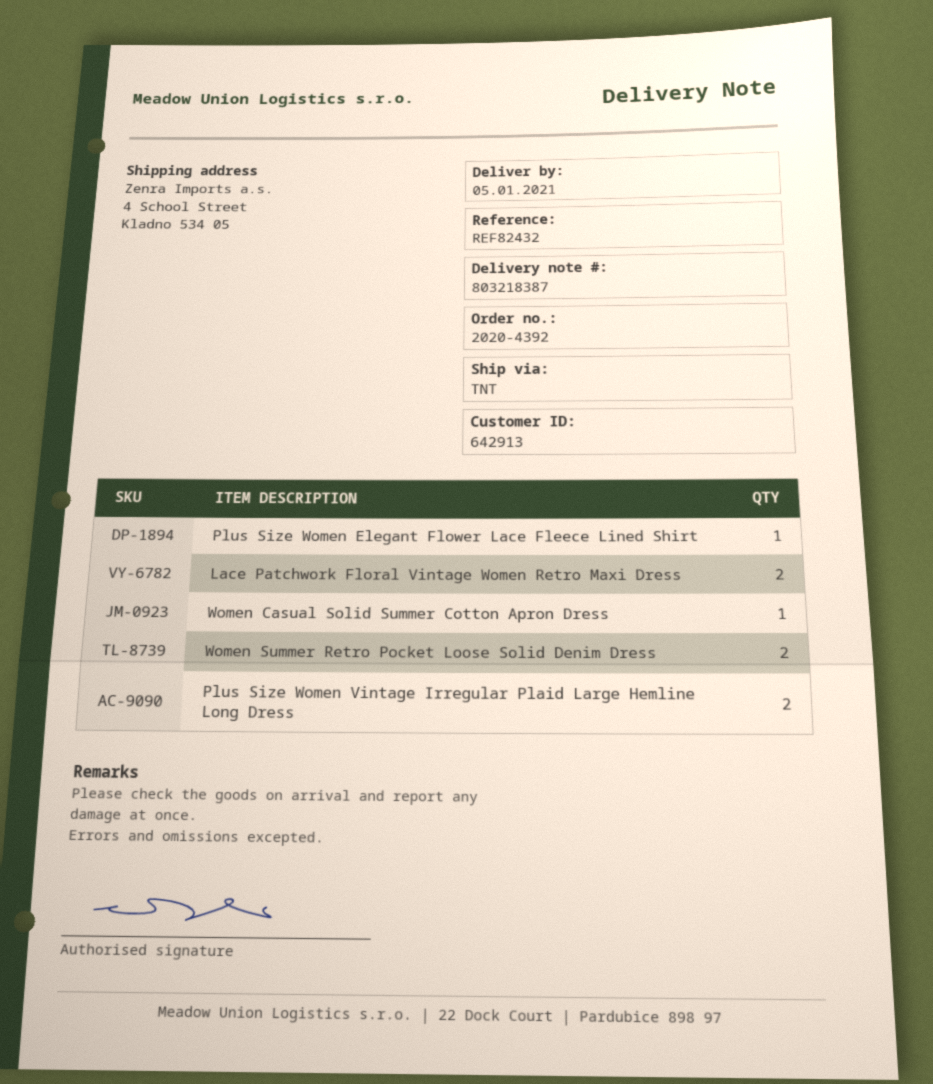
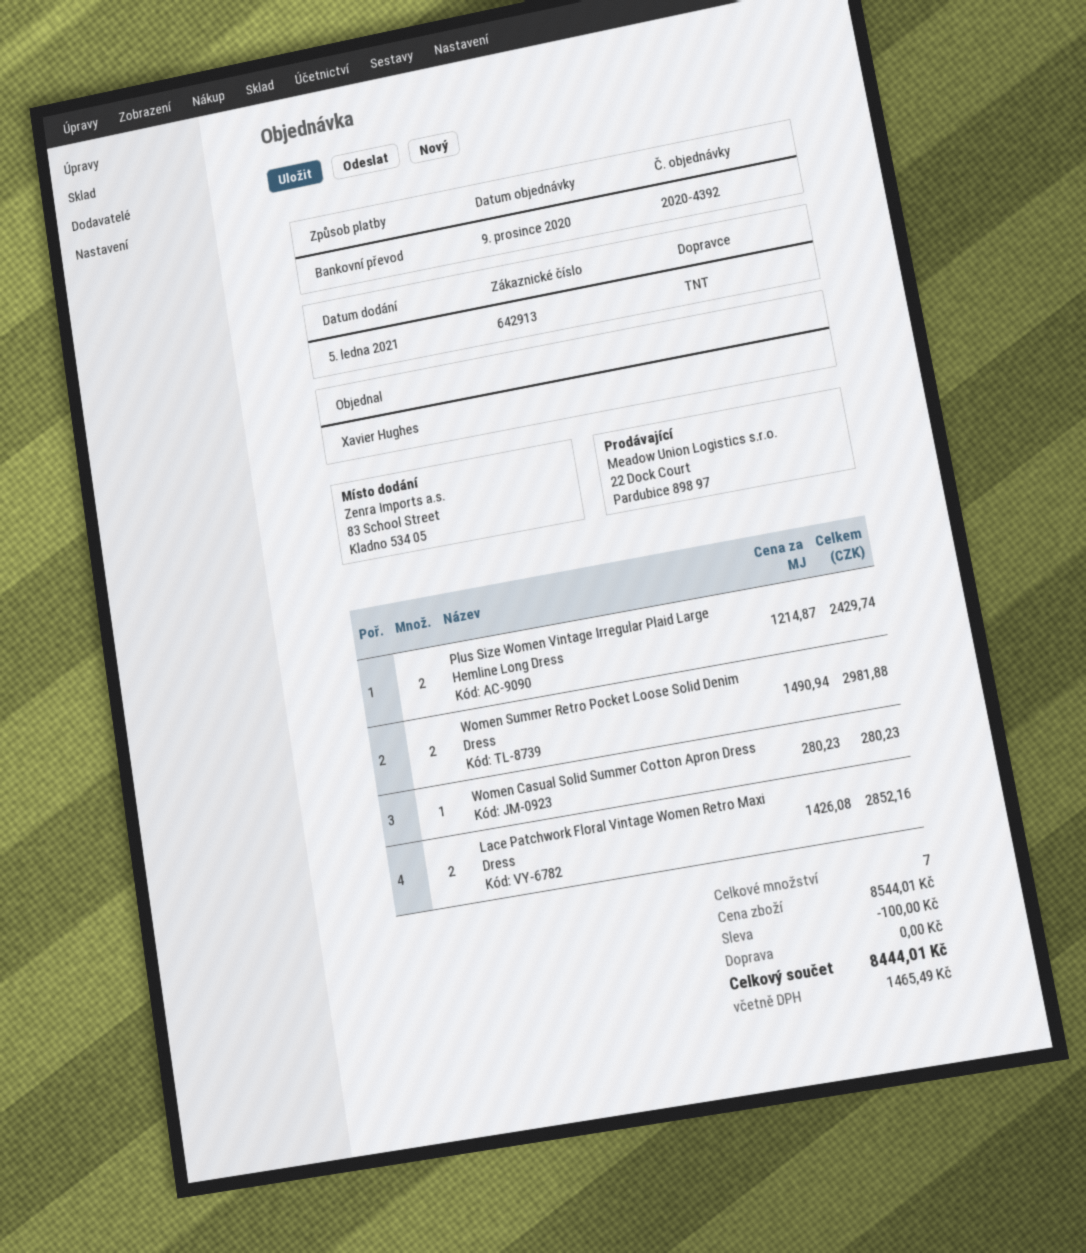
ship to: 4 School Street, Kladno 534 05 -> 83 School Street, Kladno 534 05
Plus Size Women Elegant Flower Lace Fleece Lined Shirt: 1 -> none

